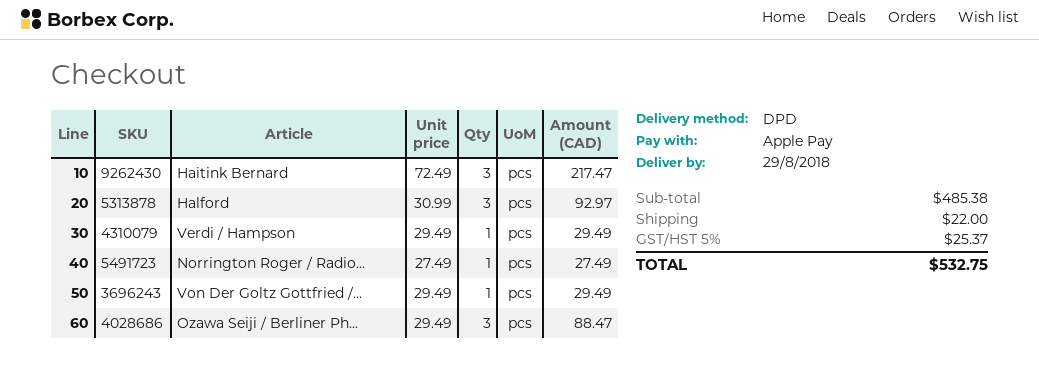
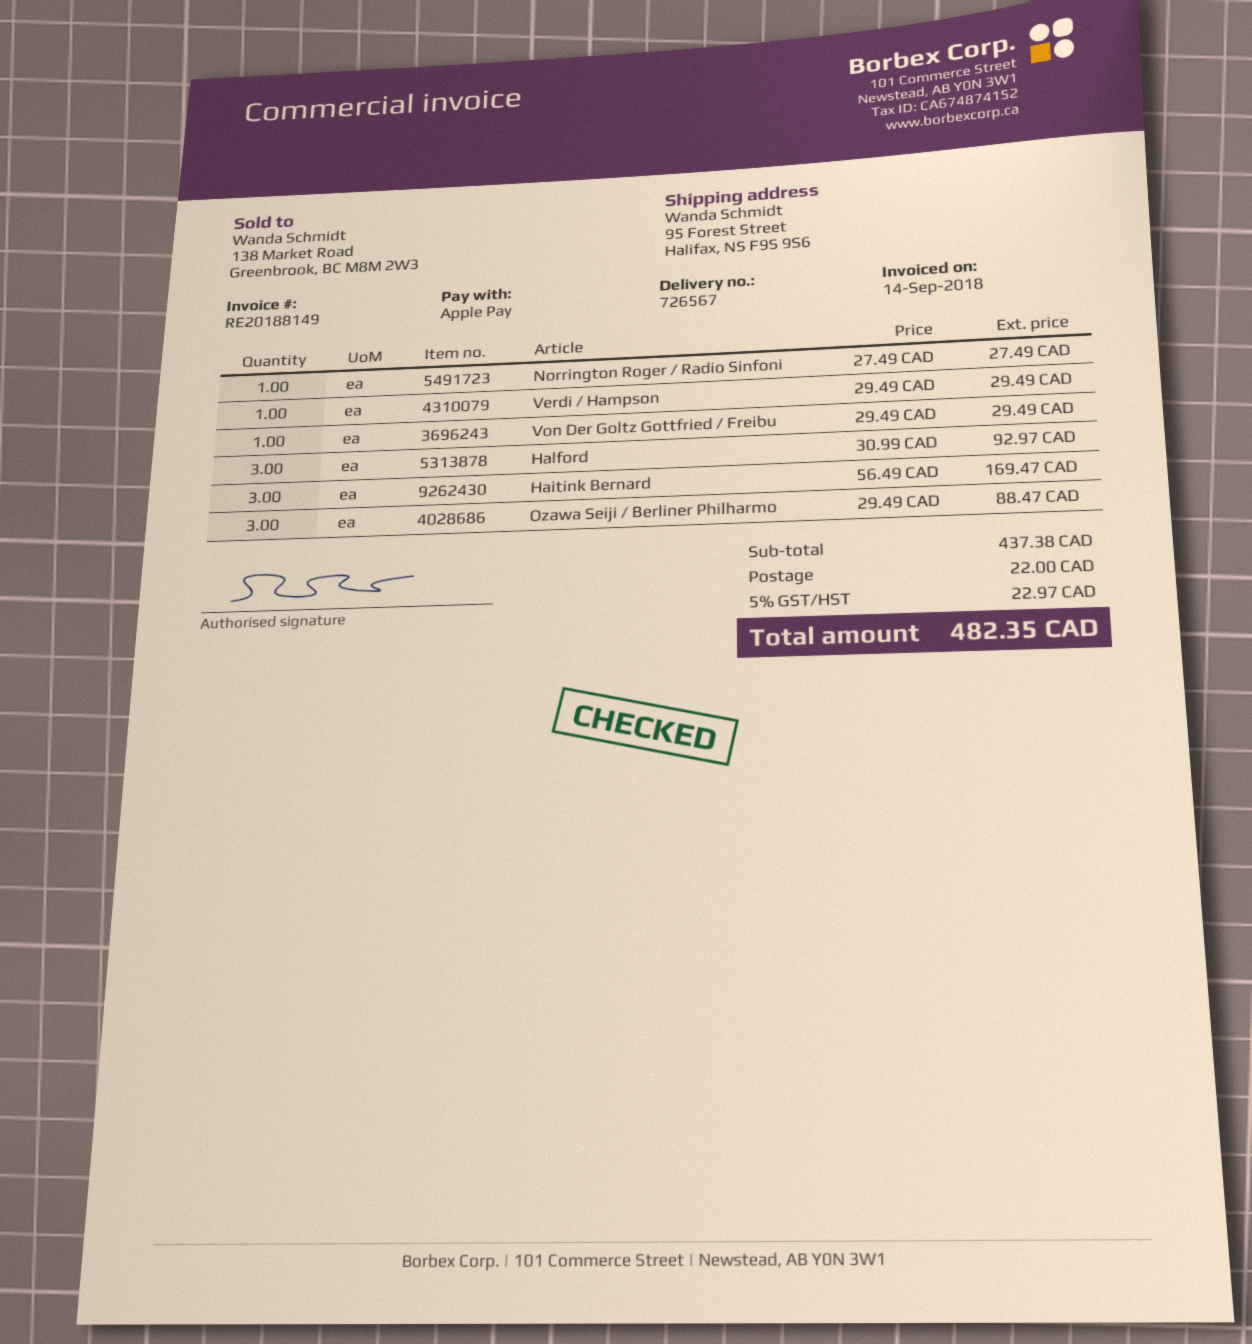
Haitink Bernard: 3 x 72.49 = 217.47 -> 3 x 56.49 = 169.47
subtotal: 485.38 -> 437.38
tax: 5% = 25.37 -> 5% = 22.97
total: 532.75 -> 482.35

